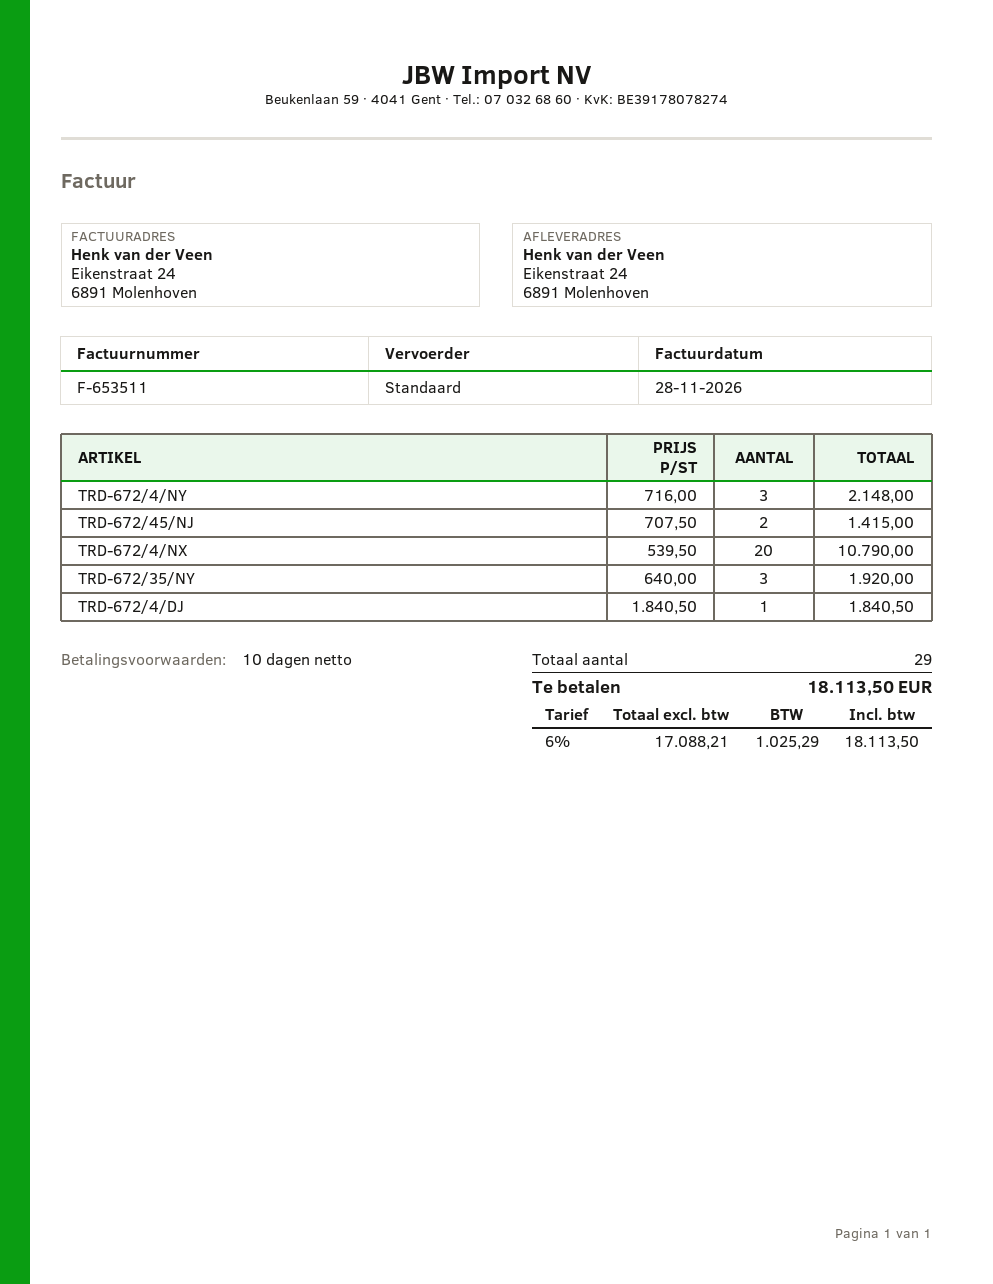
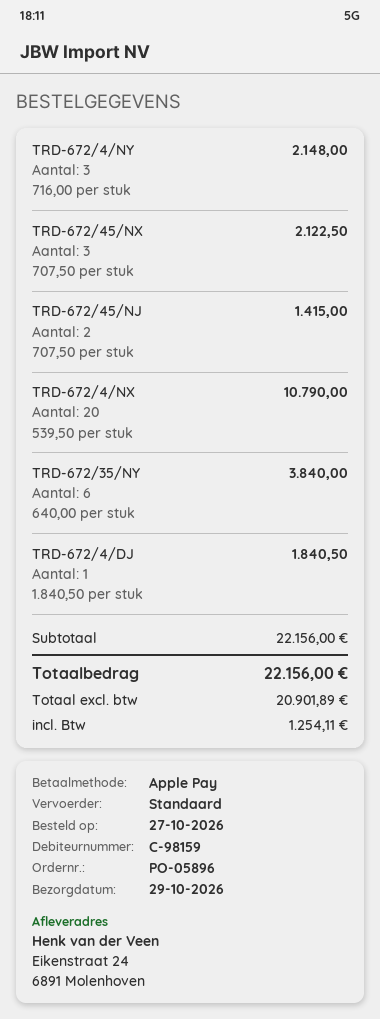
TRD-672/35/NY: 3 x 640.00 = 1920.00 -> 6 x 640.00 = 3840.00
TRD-672/45/NX: none -> 3 x 707.50 = 2122.50
net: 17088.21 -> 20901.89
tax: 1025.29 -> 1254.11
total: 18113.50 -> 22156.00

